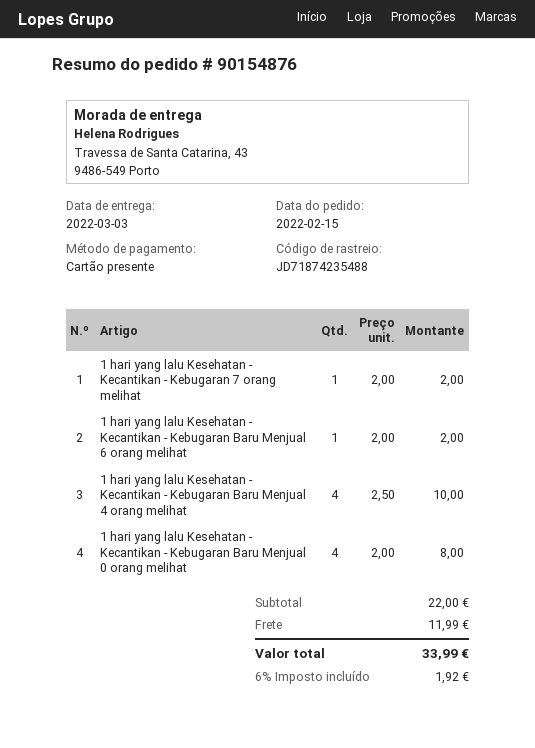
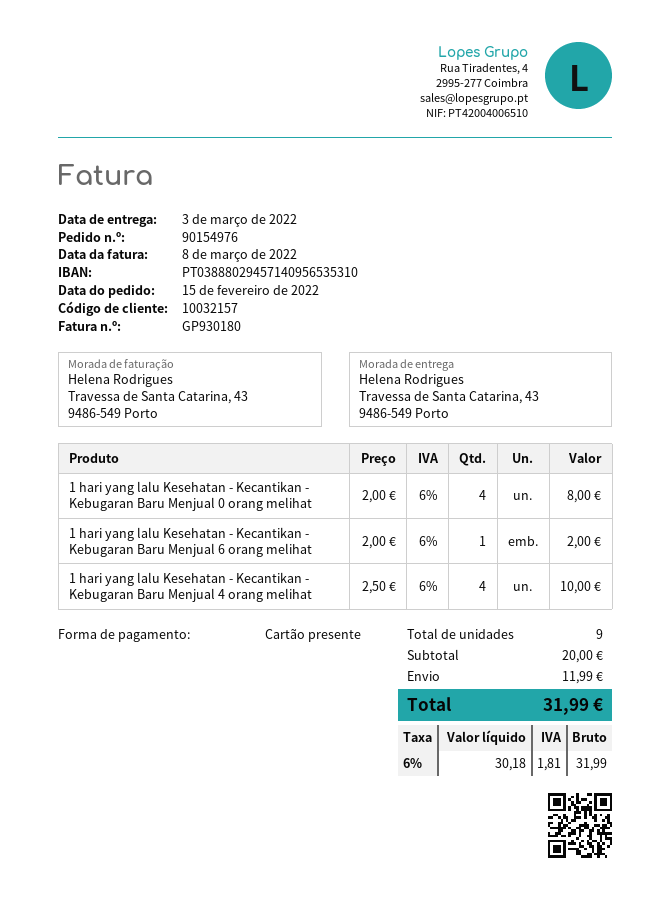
order number: 90154876 -> 90154976
1 hari yang lalu Kesehatan - Kecantikan - Kebugaran 7 orang melihat: 1 x 2.00 = 2.00 -> none
subtotal: 22.00 -> 20.00
tax: 6% = 1.92 -> 6% = 1.81
total: 33.99 -> 31.99

